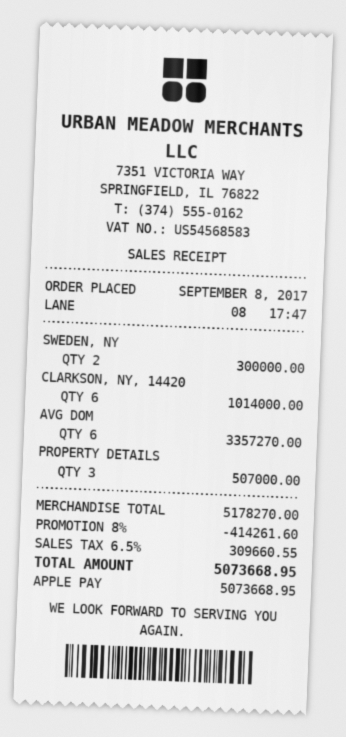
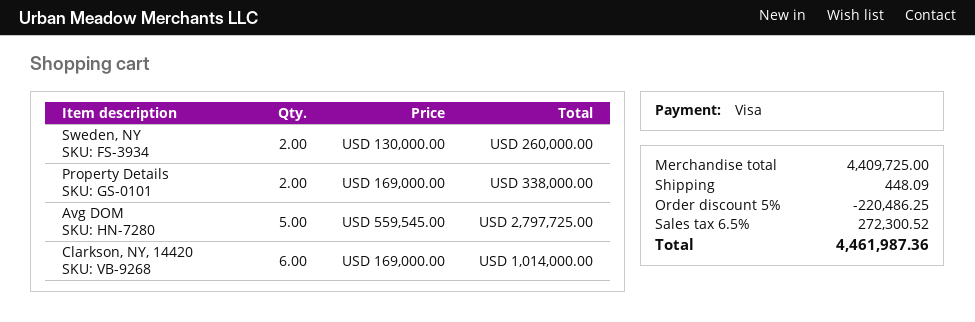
payment method: Apple Pay -> Visa
SWEDEN, NY: 2 for 300000.00 -> 2 for 260000.00
AVG DOM: 6 for 3357270.00 -> 5 for 2797725.00
PROPERTY DETAILS: 3 for 507000.00 -> 2 for 338000.00
subtotal: 5178270.00 -> 4409725.00
discount: 8% = 414261.60 -> 5% = 220486.25
shipping: none -> 448.09
tax: 6.5% = 309660.55 -> 6.5% = 272300.52
total: 5073668.95 -> 4461987.36

